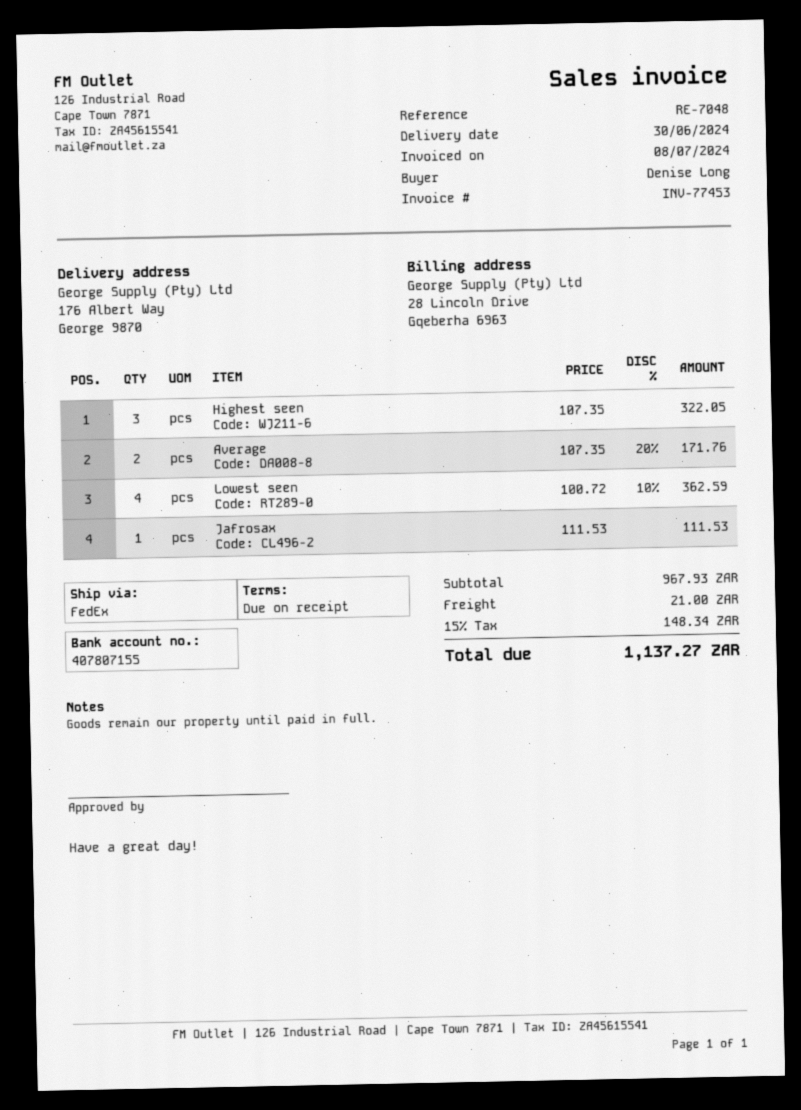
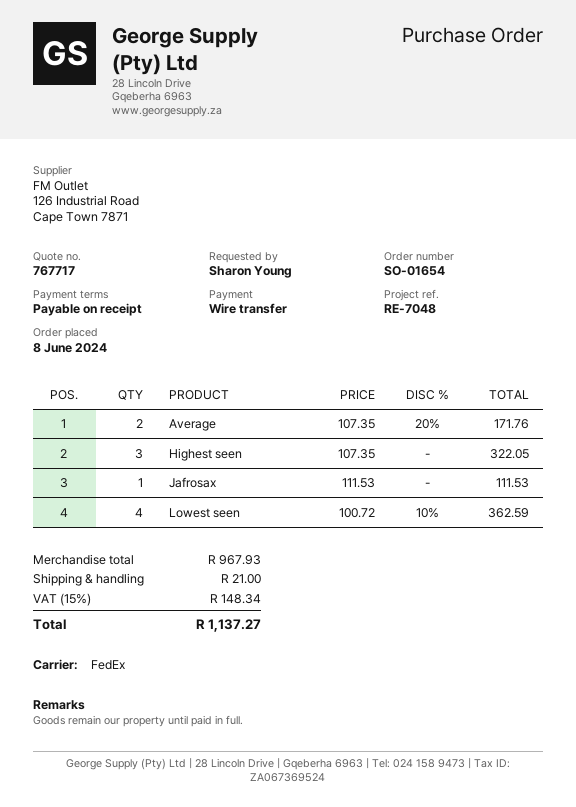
ordered by: Denise Long -> Sharon Young

